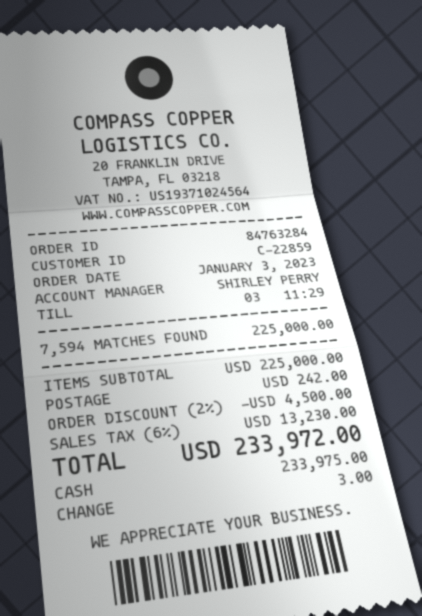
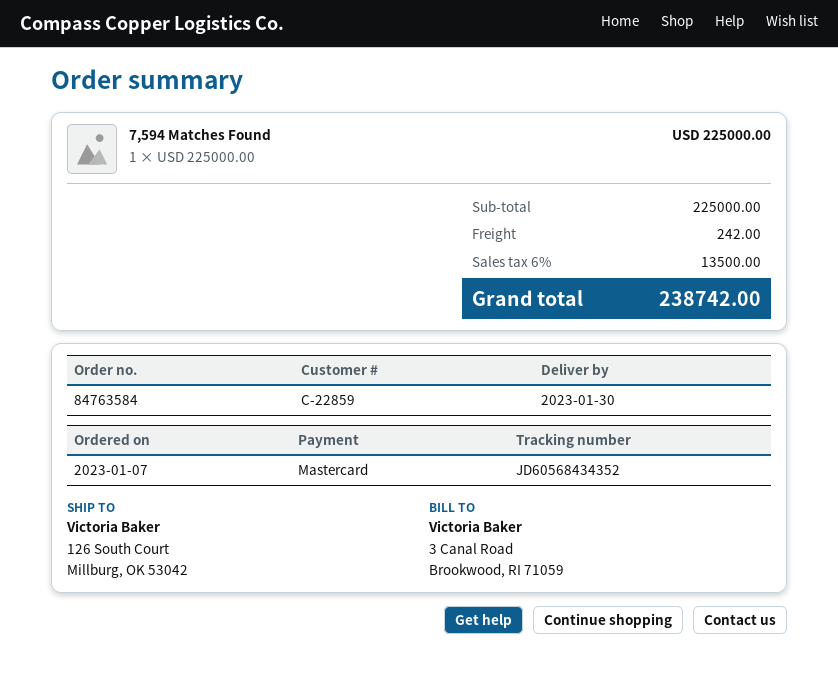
order number: 84763284 -> 84763584
order date: 2023-01-03 -> 2023-01-07
payment method: cash -> Mastercard
discount: 2% = 4500.00 -> none
tax: 6% = 13230.00 -> 6% = 13500.00
total: 233972.00 -> 238742.00

